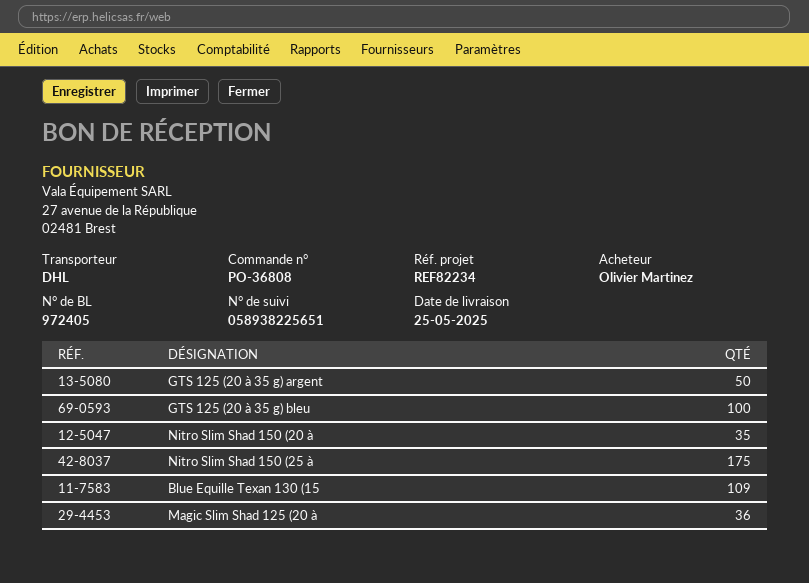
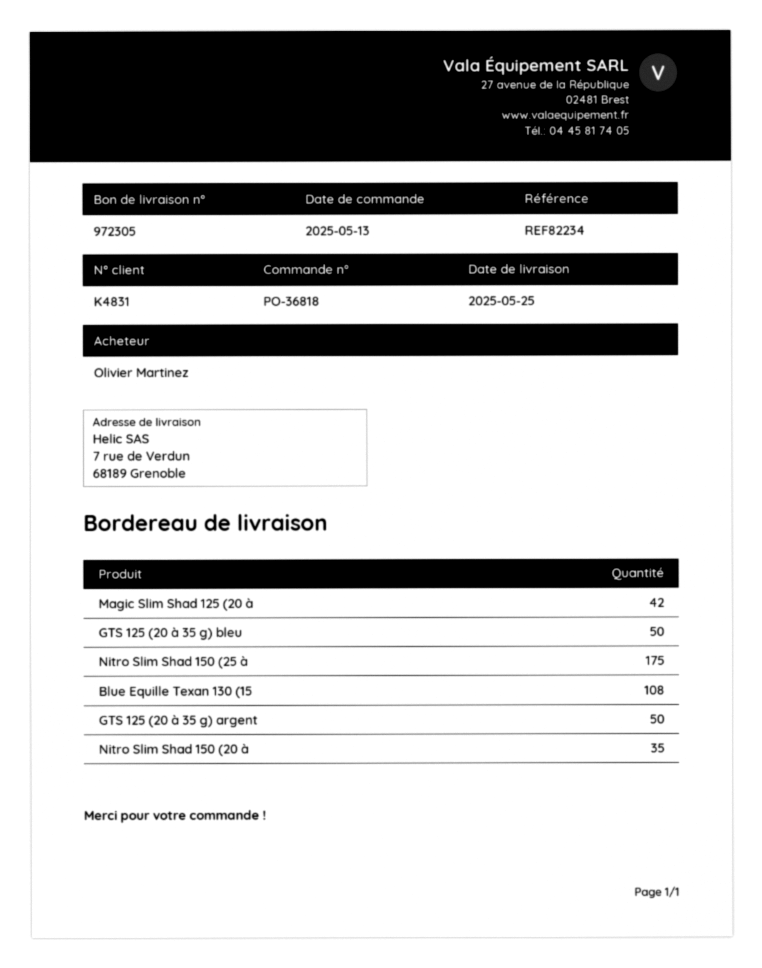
order number: PO-36808 -> PO-36818
delivery note number: 972405 -> 972305
GTS 125 (20 à 35 g) bleu: 100 -> 50
Blue Equille Texan 130 (15: 109 -> 108
Magic Slim Shad 125 (20 à: 36 -> 42

